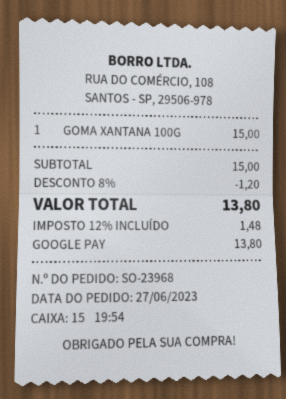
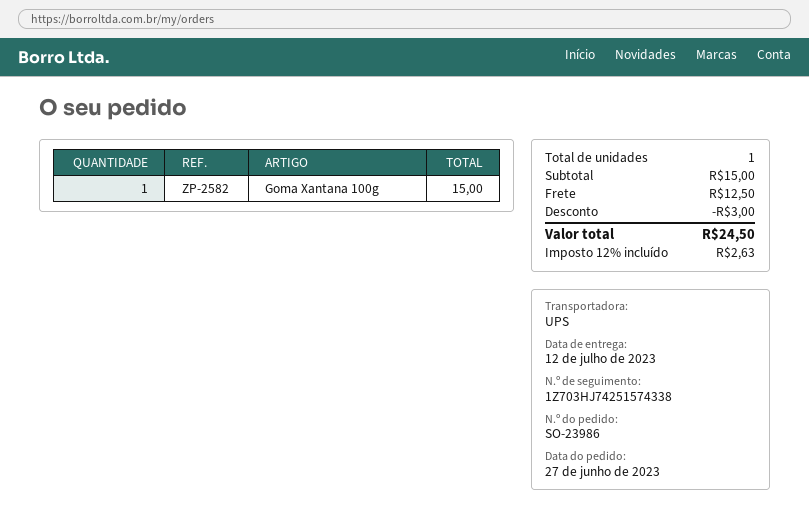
order number: SO-23968 -> SO-23986
discount: 1.20 -> 3.00
shipping: none -> 12.50
tax: 12% = 1.48 -> 12% = 2.63
total: 13.80 -> 24.50

